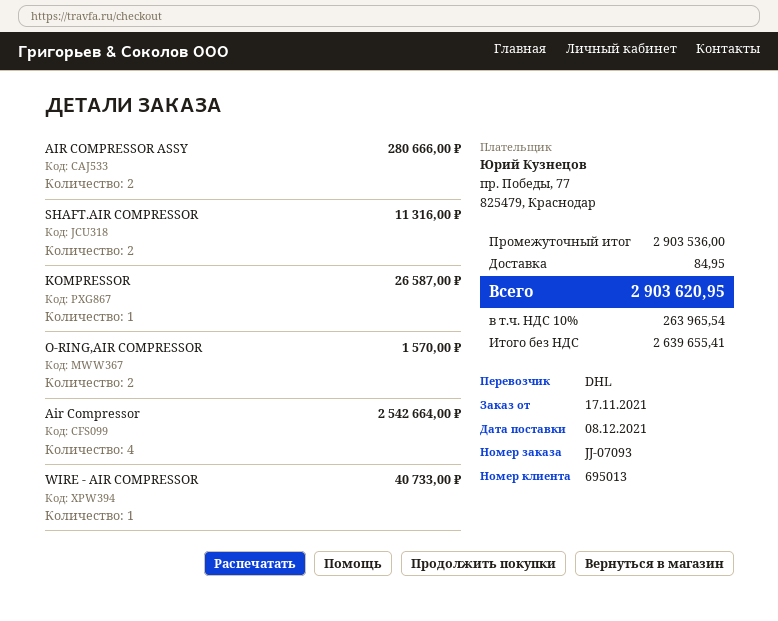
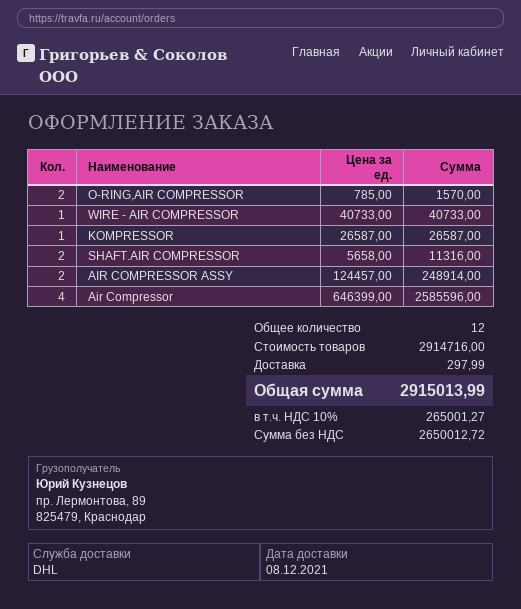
AIR COMPRESSOR ASSY: 2 for 280666.00 -> 2 for 248914.00
Air Compressor: 4 for 2542664.00 -> 4 for 2585596.00
subtotal: 2903536.00 -> 2914716.00
shipping: 84.95 -> 297.99
net: 2639655.41 -> 2650012.72
tax: 10% = 263965.54 -> 10% = 265001.27
total: 2903620.95 -> 2915013.99

